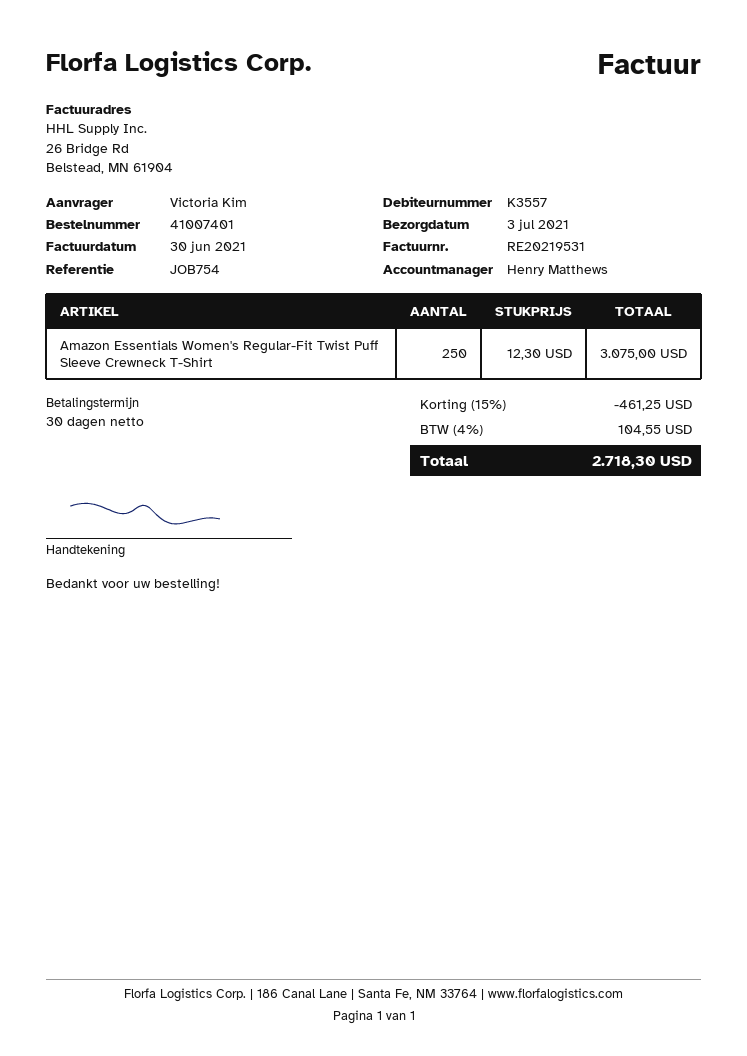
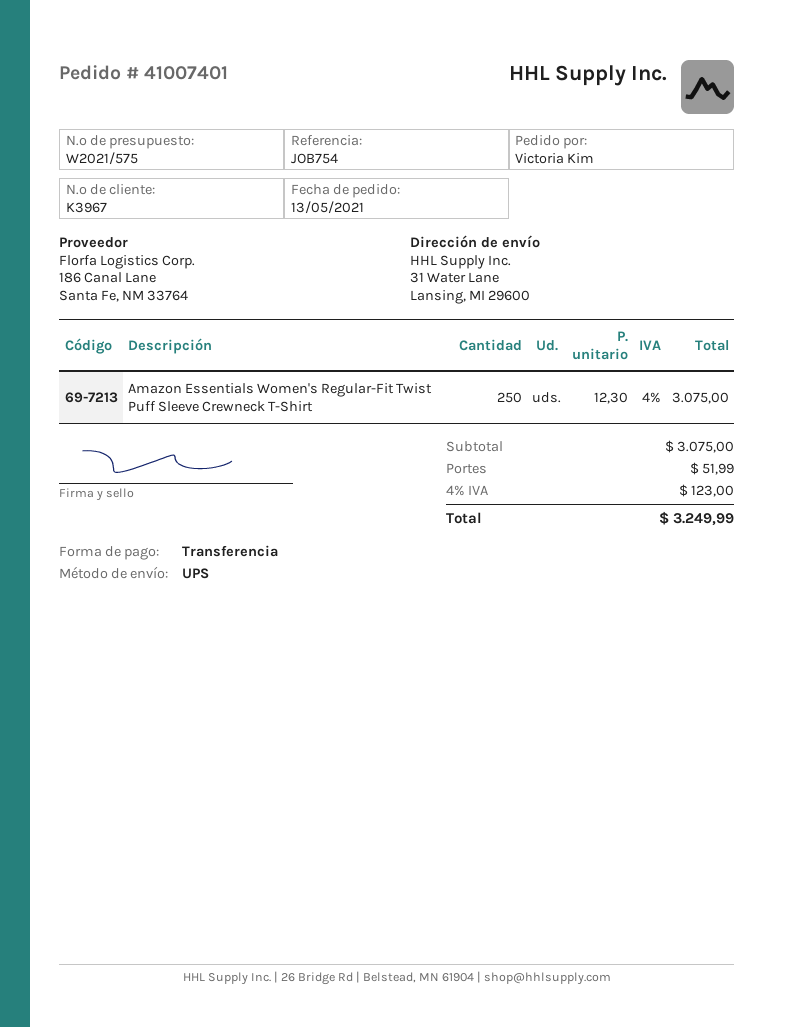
customer number: K3557 -> K3967
discount: 15% = 461.25 -> none
shipping: none -> 51.99
tax: 4% = 104.55 -> 4% = 123.00
total: 2718.30 -> 3249.99

